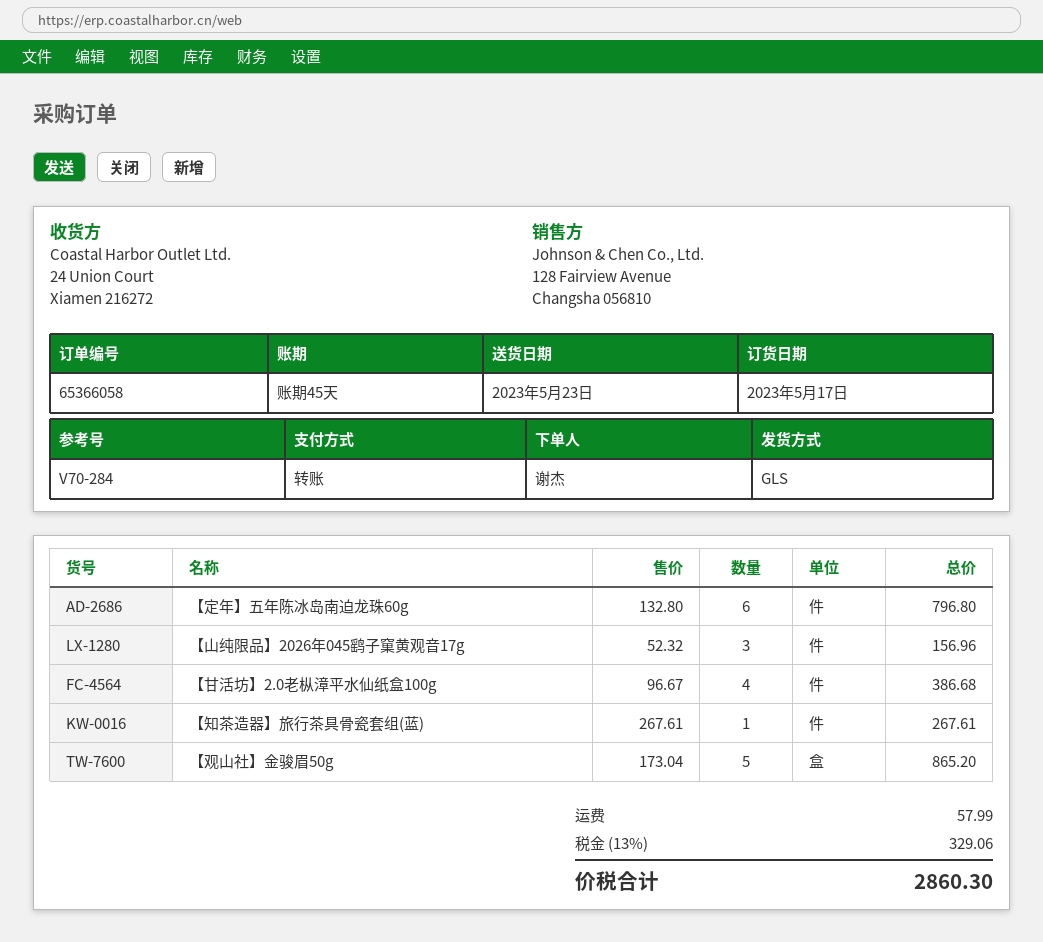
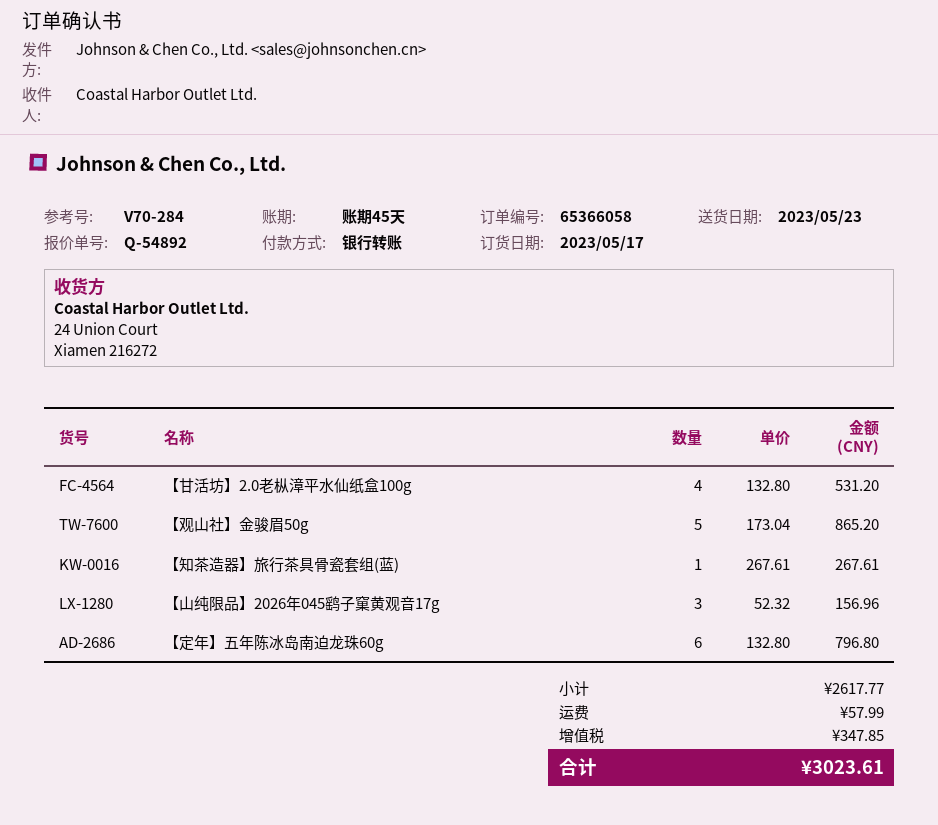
【甘活坊】2.0老枞漳平水仙纸盒100g: 4 x 96.67 = 386.68 -> 4 x 132.80 = 531.20
tax: 329.06 -> 347.85
total: 2860.30 -> 3023.61

